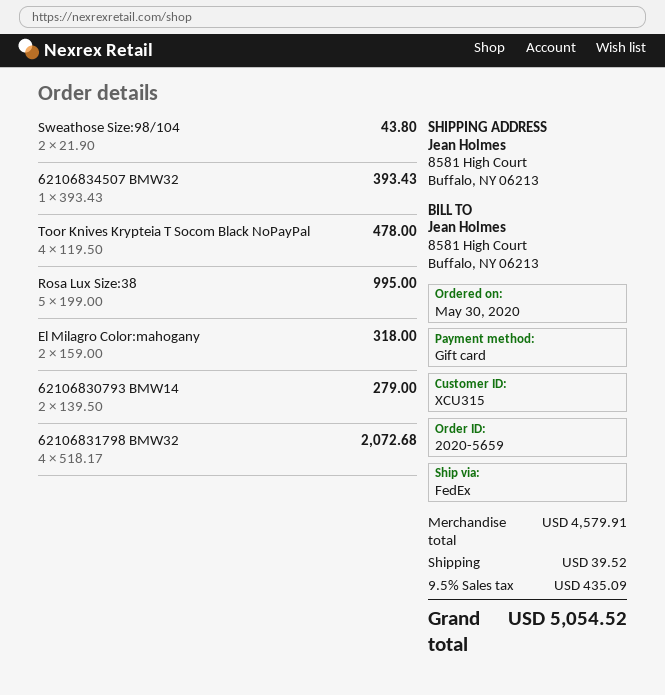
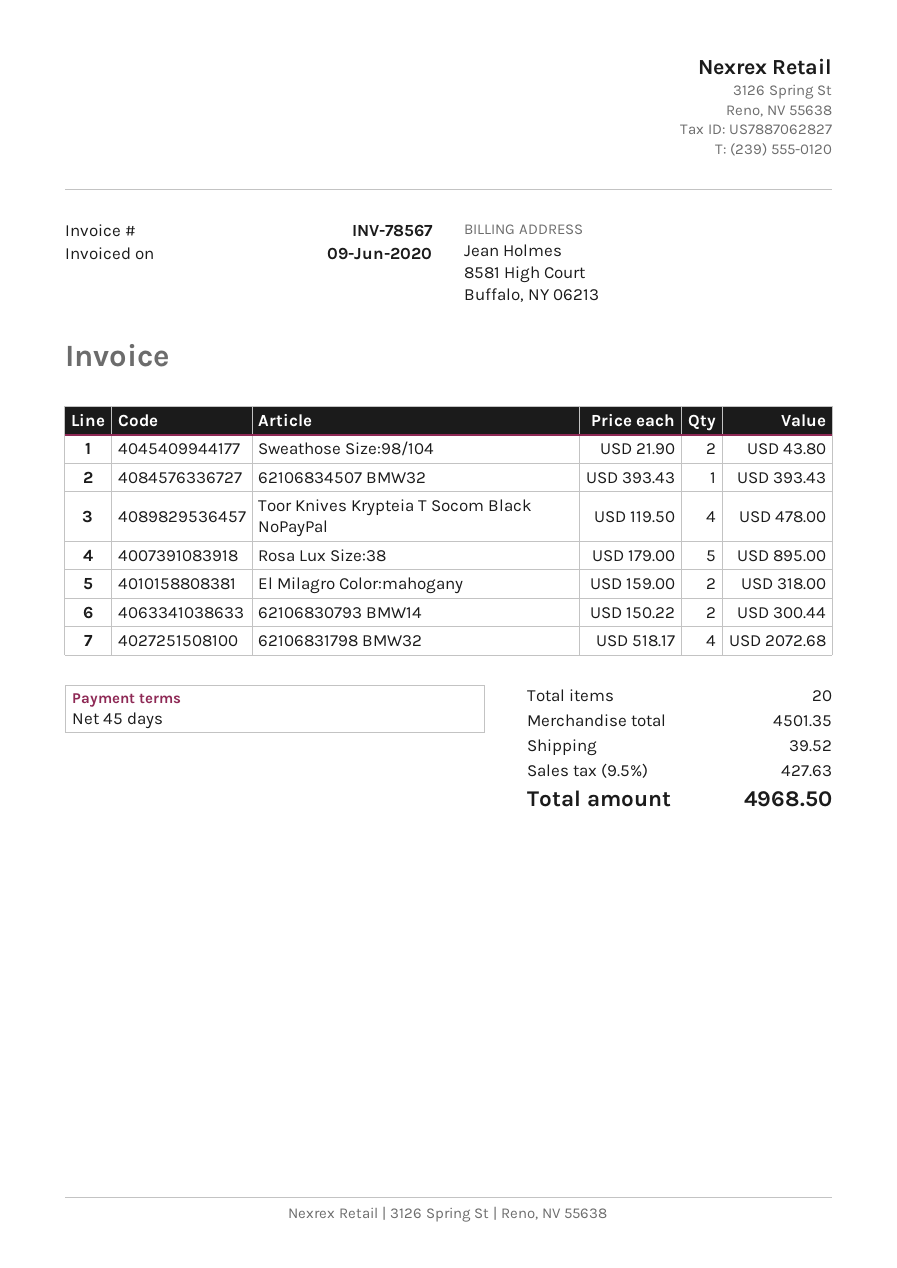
Rosa Lux Size:38: 5 x 199.00 = 995.00 -> 5 x 179.00 = 895.00
62106830793 BMW14: 2 x 139.50 = 279.00 -> 2 x 150.22 = 300.44
subtotal: 4579.91 -> 4501.35
tax: 9.5% = 435.09 -> 9.5% = 427.63
total: 5054.52 -> 4968.50

